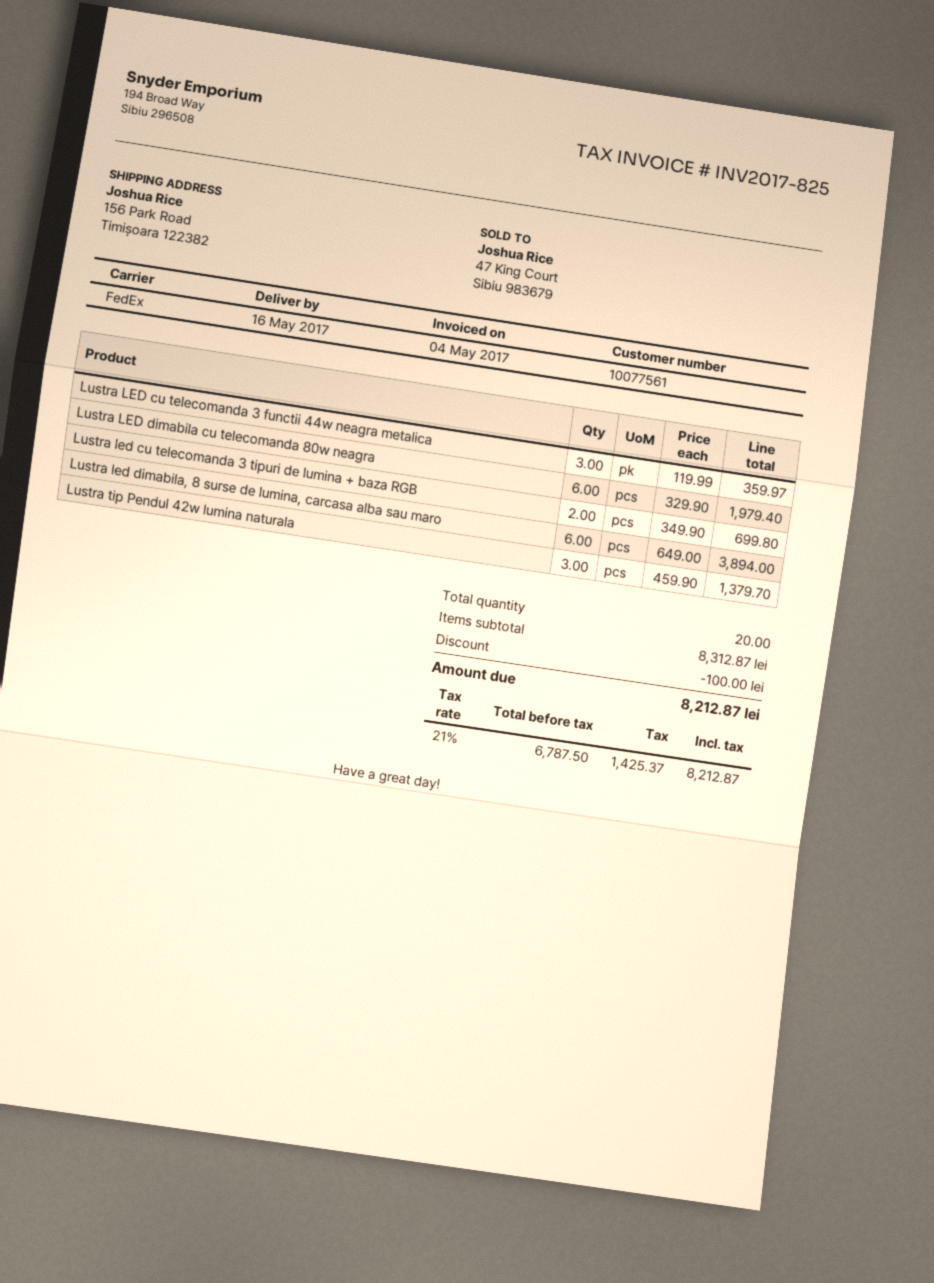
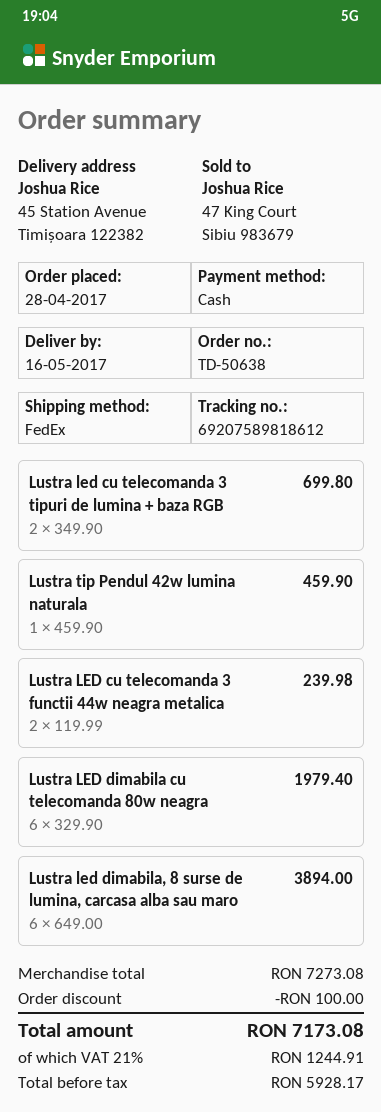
ship to: 156 Park Road, Timișoara 122382 -> 45 Station Avenue, Timișoara 122382
Lustra LED cu telecomanda 3 functii 44w neagra metalica: 3 x 119.99 = 359.97 -> 2 x 119.99 = 239.98
Lustra tip Pendul 42w lumina naturala: 3 x 459.90 = 1379.70 -> 1 x 459.90 = 459.90
subtotal: 8312.87 -> 7273.08
net: 6787.50 -> 5928.17
tax: 21% = 1425.37 -> 21% = 1244.91
total: 8212.87 -> 7173.08

